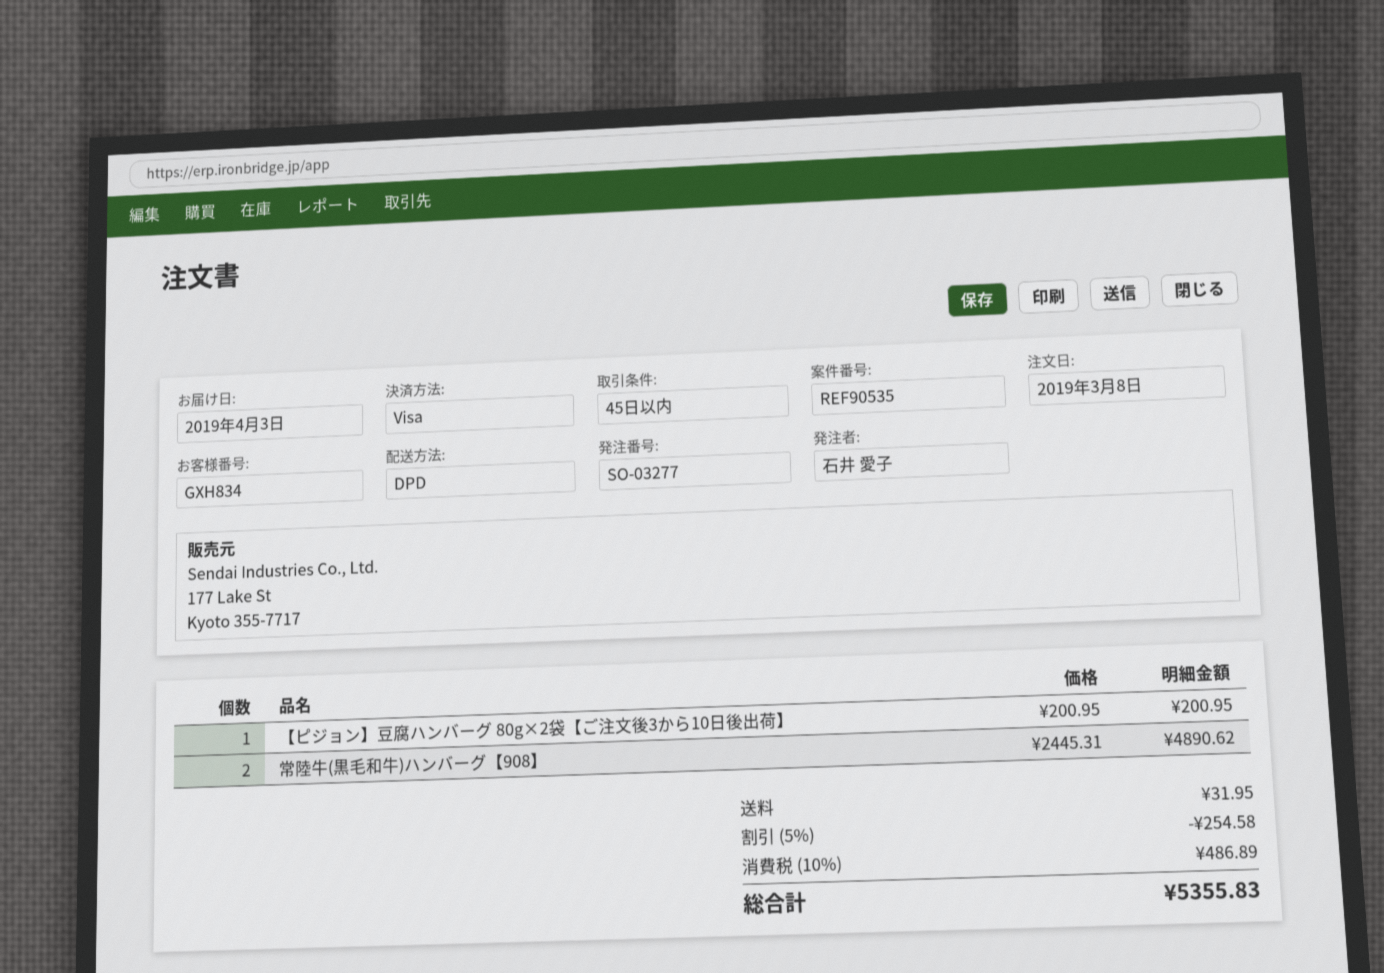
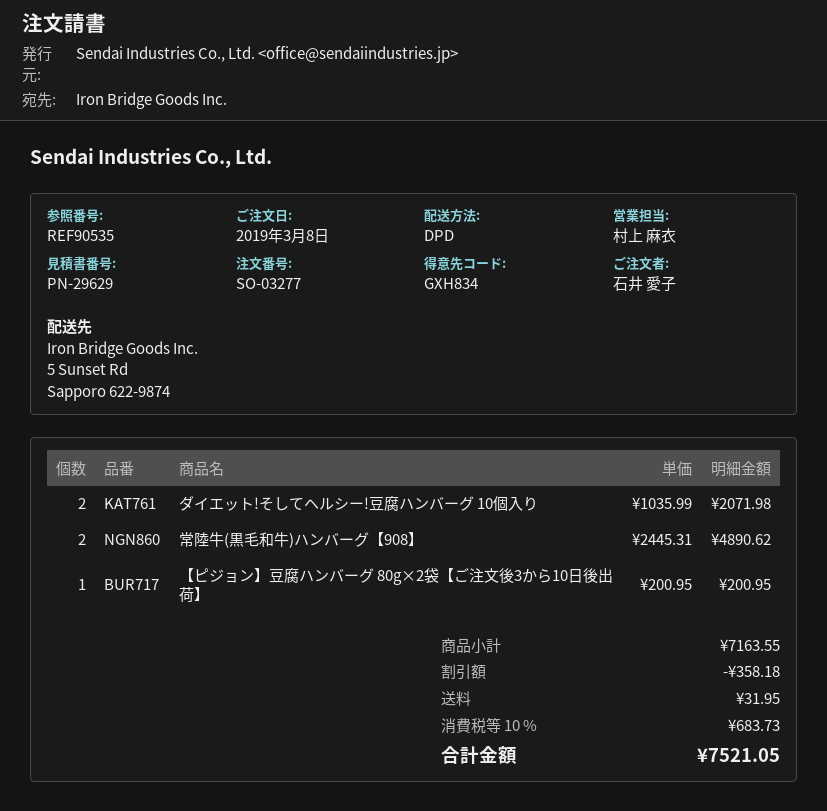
ダイエット!そしてヘルシー!豆腐ハンバーグ 10個入り: none -> 2 x 1035.99 = 2071.98
discount: 254.58 -> 358.18
tax: 10% = 486.89 -> 10% = 683.73
total: 5355.83 -> 7521.05

